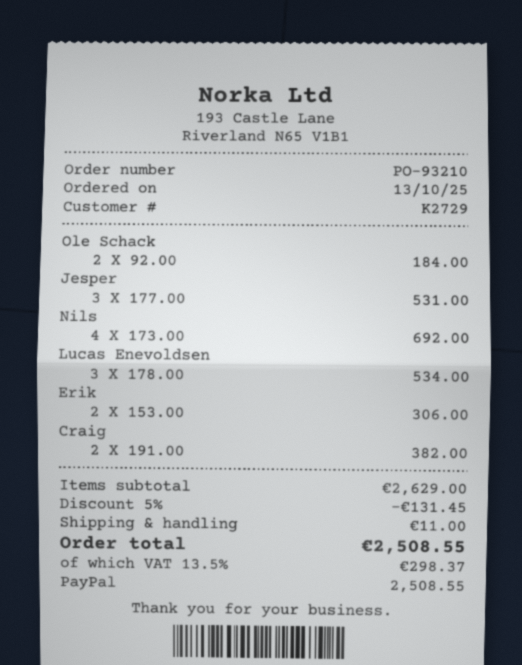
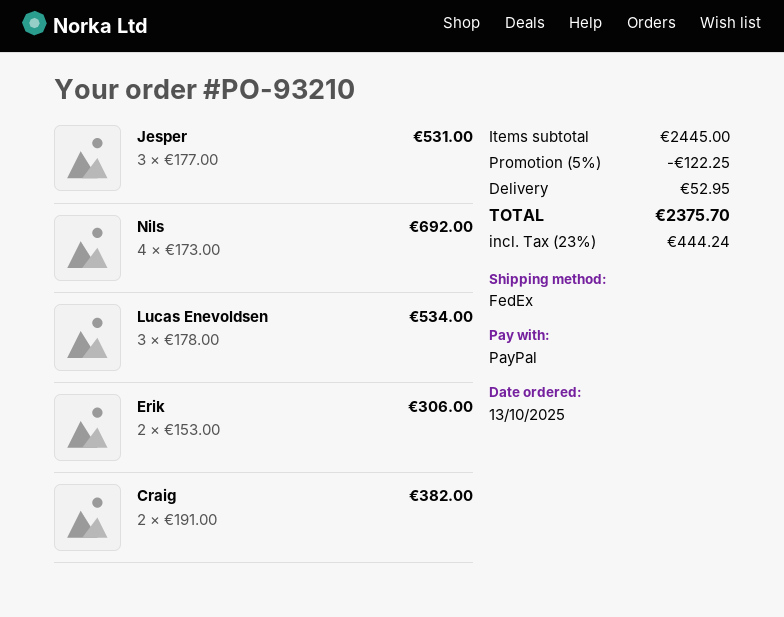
Ole Schack: 2 x 92.00 = 184.00 -> none
subtotal: 2629.00 -> 2445.00
discount: 5% = 131.45 -> 5% = 122.25
shipping: 11.00 -> 52.95
tax: 13.5% = 298.37 -> 23% = 444.24
total: 2508.55 -> 2375.70

